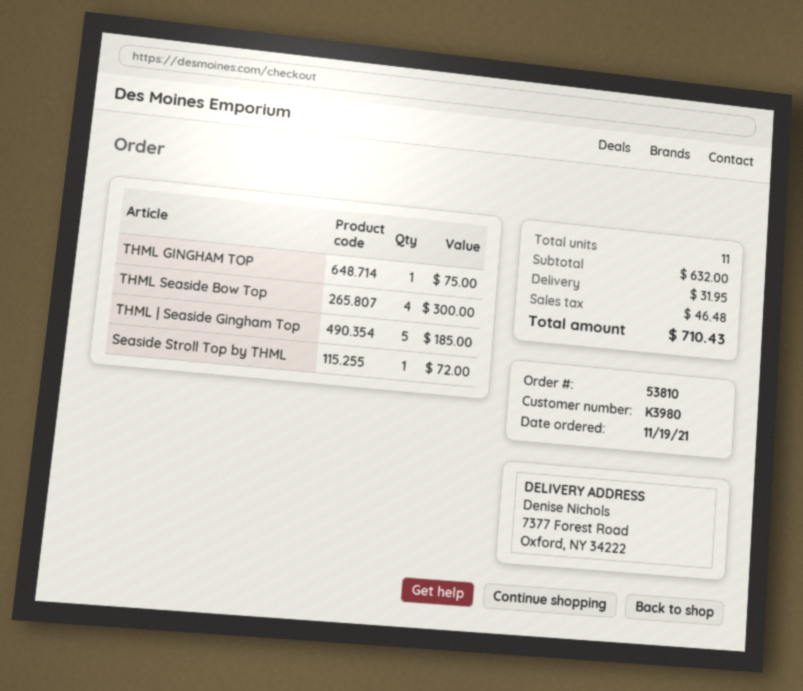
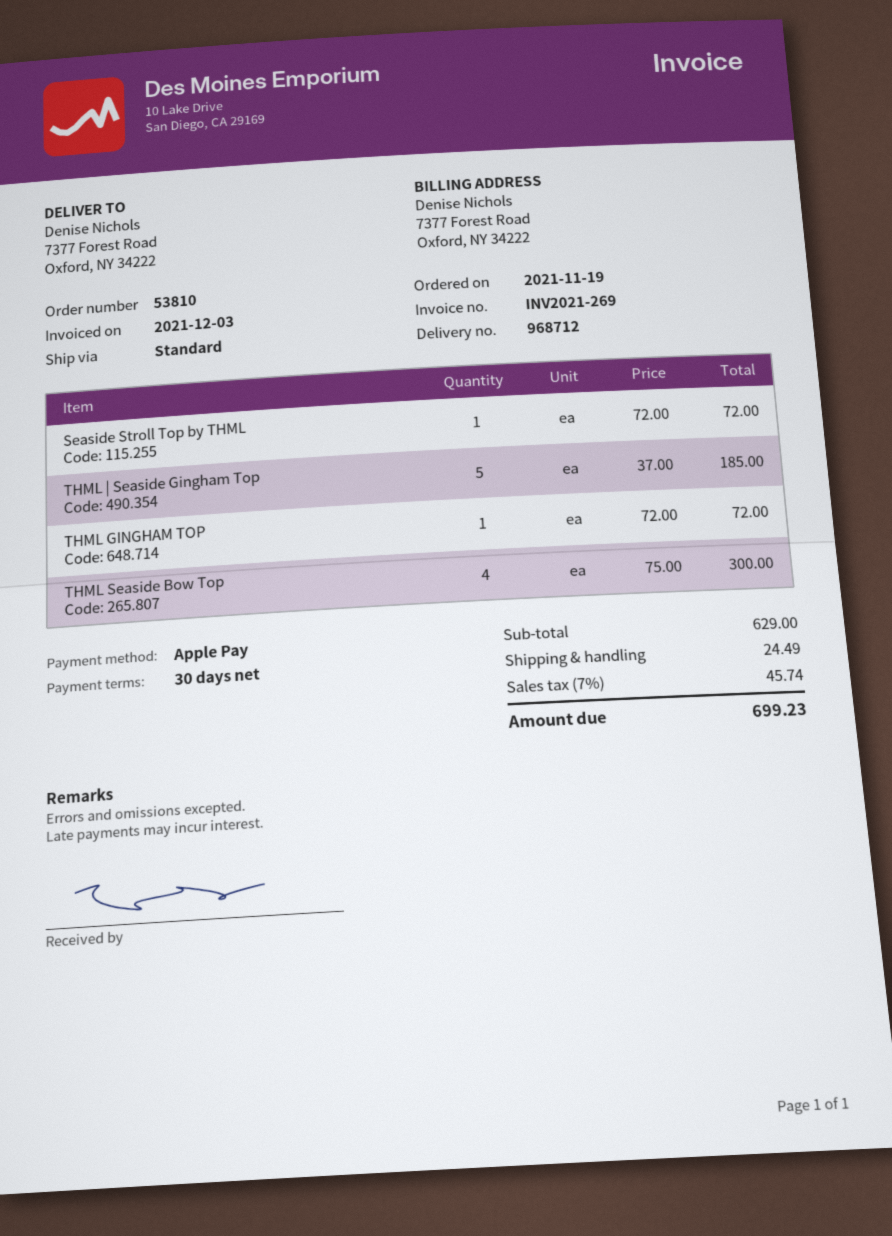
THML GINGHAM TOP: 1 for 75.00 -> 1 for 72.00
subtotal: 632.00 -> 629.00
shipping: 31.95 -> 24.49
tax: 46.48 -> 45.74
total: 710.43 -> 699.23

